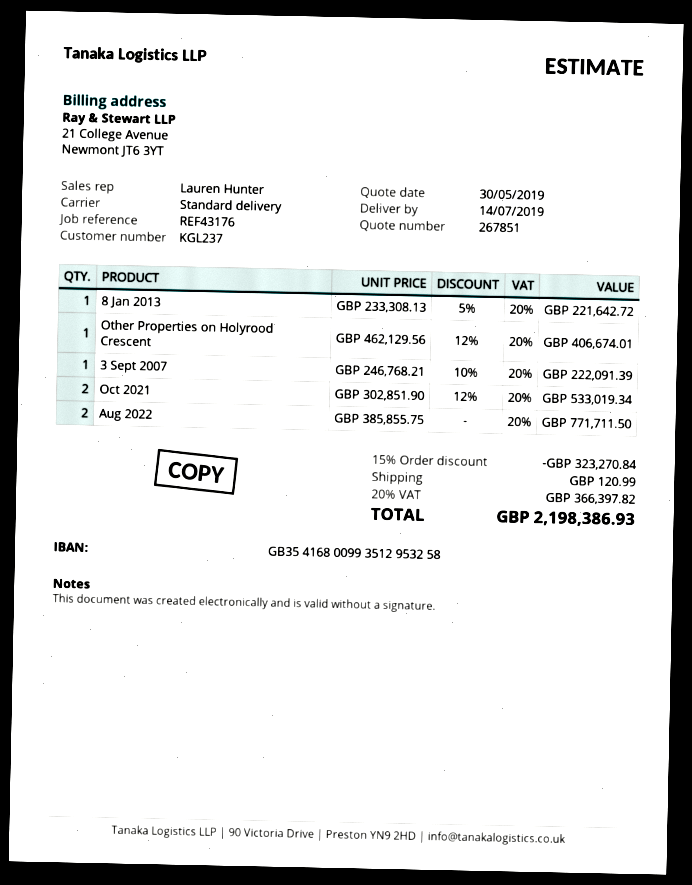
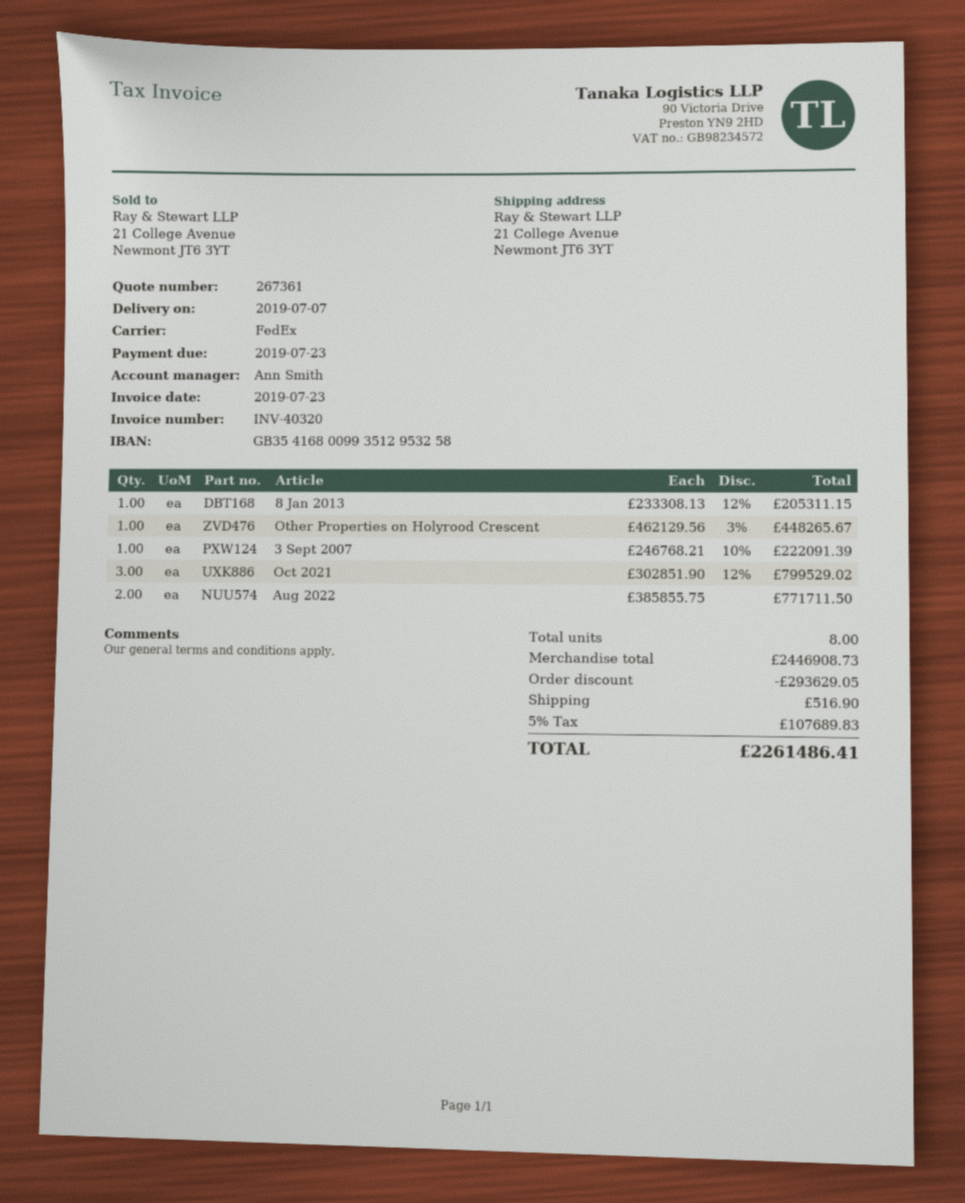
quote number: 267851 -> 267361
delivery date: 2019-07-14 -> 2019-07-07
sales rep: Lauren Hunter -> Ann Smith
shipping method: standard -> FedEx
8 Jan 2013: 1 x 233308.13 - 5% = 221642.72 -> 1 x 233308.13 - 12% = 205311.15
Other Properties on Holyrood Crescent: 1 x 462129.56 - 12% = 406674.01 -> 1 x 462129.56 - 3% = 448265.67
Oct 2021: 2 x 302851.90 - 12% = 533019.34 -> 3 x 302851.90 - 12% = 799529.02
discount: 323270.84 -> 293629.05
shipping: 120.99 -> 516.90
tax: 20% = 366397.82 -> 5% = 107689.83
total: 2198386.93 -> 2261486.41

